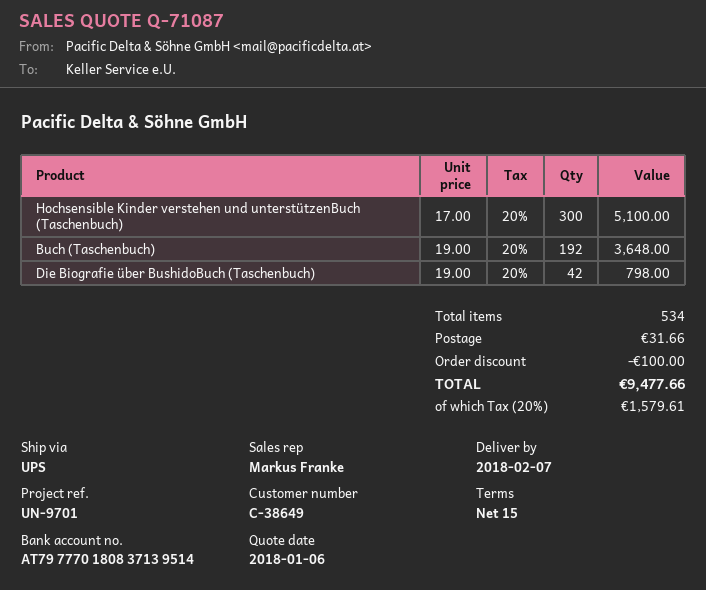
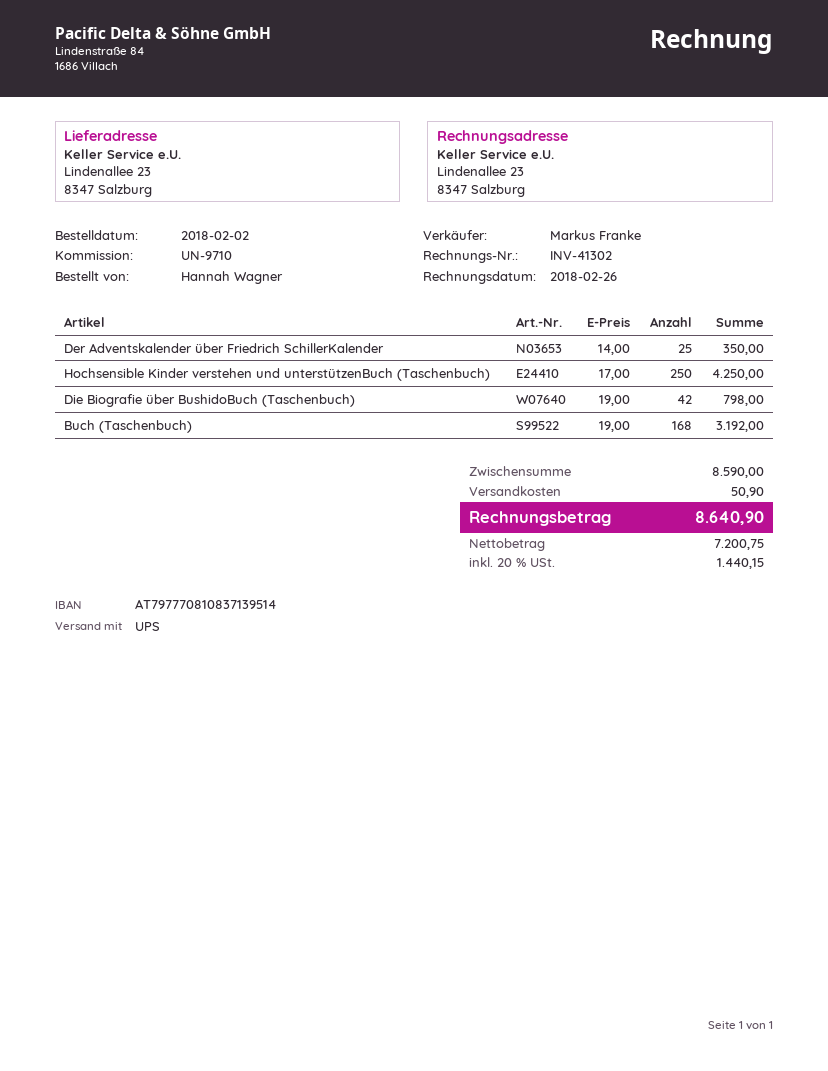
reference: UN-9701 -> UN-9710
bank account: AT797770180837139514 -> AT797770810837139514
Hochsensible Kinder verstehen und unterstützenBuch (Taschenbuch): 300 x 17.00 = 5100.00 -> 250 x 17.00 = 4250.00
Buch (Taschenbuch): 192 x 19.00 = 3648.00 -> 168 x 19.00 = 3192.00
Der Adventskalender über Friedrich SchillerKalender: none -> 25 x 14.00 = 350.00
discount: 100.00 -> none
shipping: 31.66 -> 50.90
tax: 20% = 1579.61 -> 20% = 1440.15
total: 9477.66 -> 8640.90

